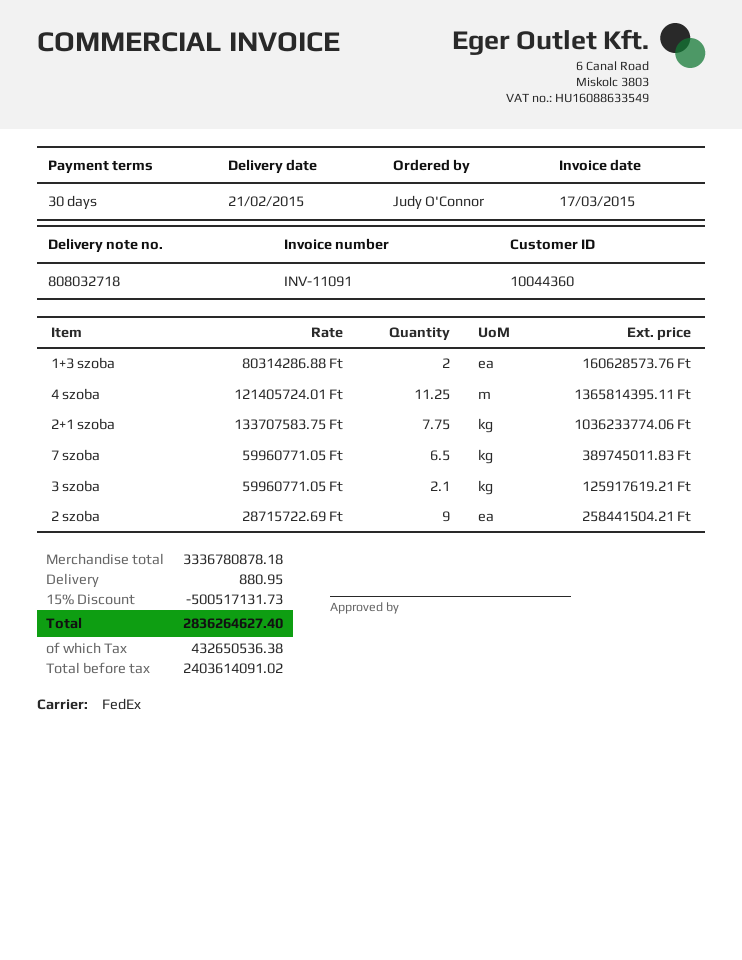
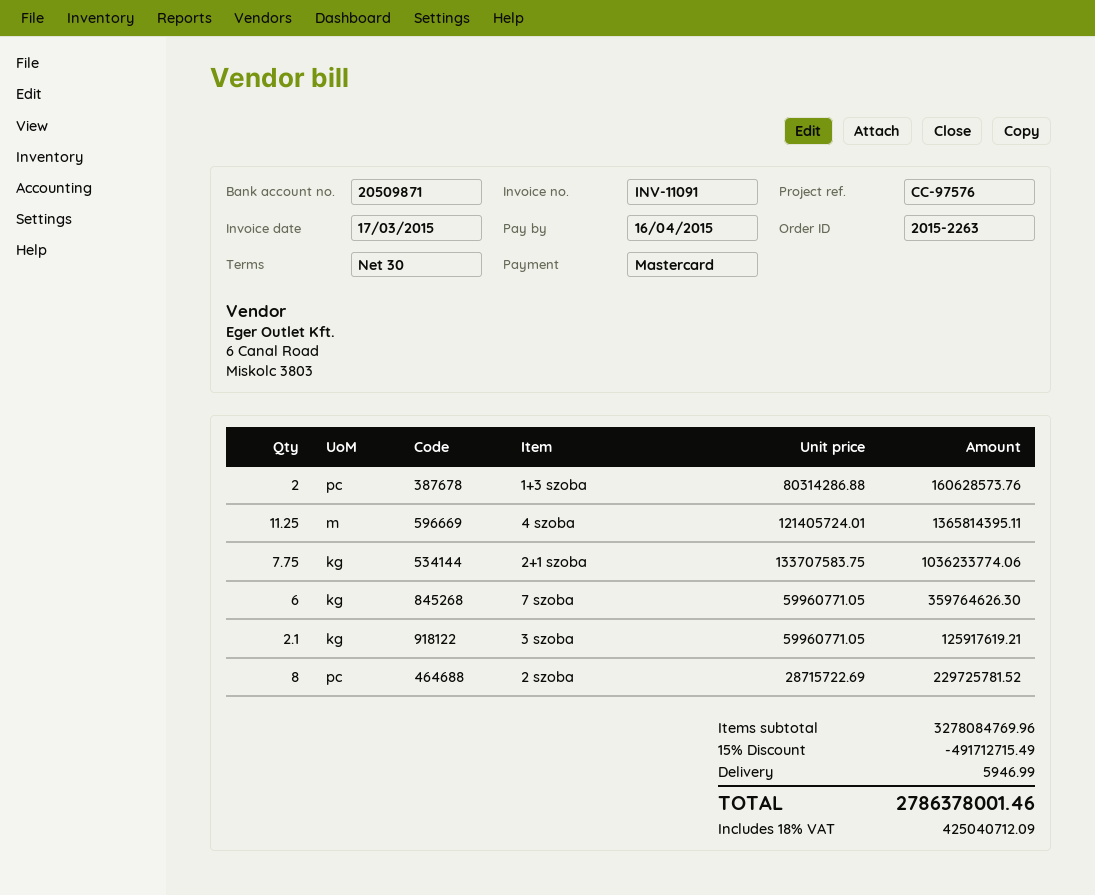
7 szoba: 6.5 x 59960771.05 = 389745011.83 -> 6 x 59960771.05 = 359764626.30
2 szoba: 9 x 28715722.69 = 258441504.21 -> 8 x 28715722.69 = 229725781.52
subtotal: 3336780878.18 -> 3278084769.96
discount: 15% = 500517131.73 -> 15% = 491712715.49
shipping: 880.95 -> 5946.99
tax: 432650536.38 -> 425040712.09
total: 2836264627.40 -> 2786378001.46

